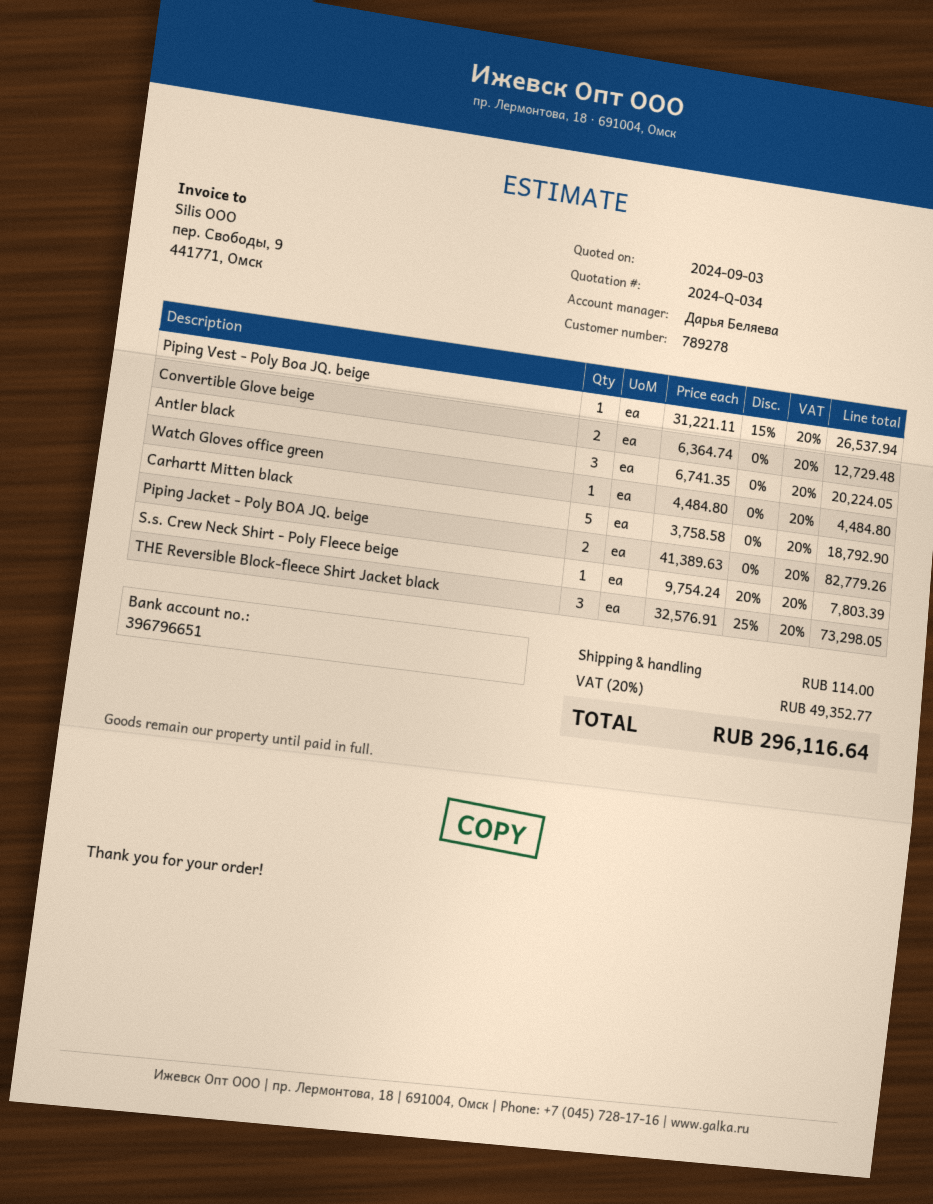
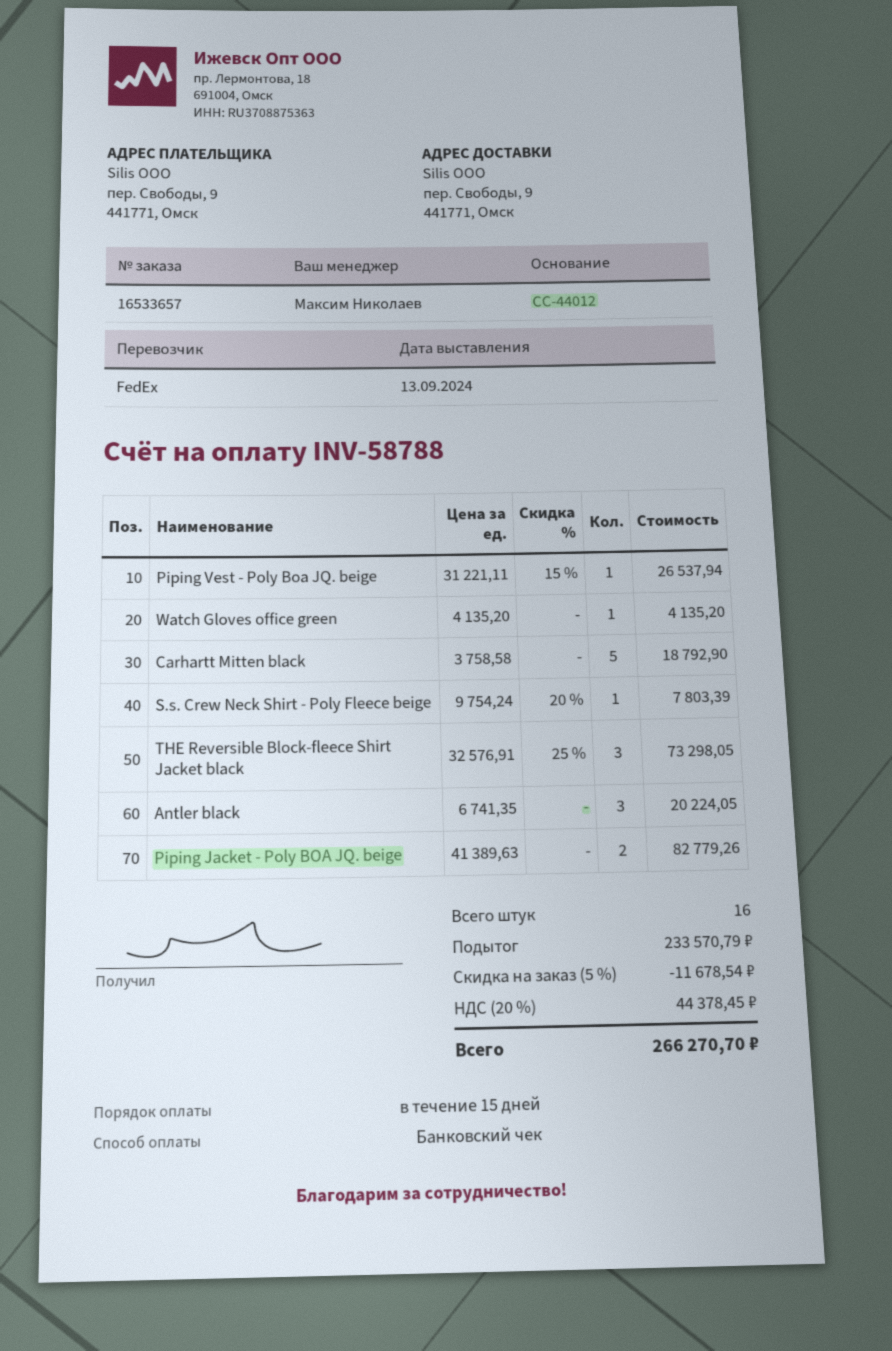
sales rep: Дарья Беляева -> Максим Николаев
Convertible Glove beige: 2 x 6364.74 = 12729.48 -> none
Watch Gloves office green: 1 x 4484.80 = 4484.80 -> 1 x 4135.20 = 4135.20
discount: none -> 5% = 11678.54
shipping: 114.00 -> none
tax: 20% = 49352.77 -> 20% = 44378.45
total: 296116.64 -> 266270.70

